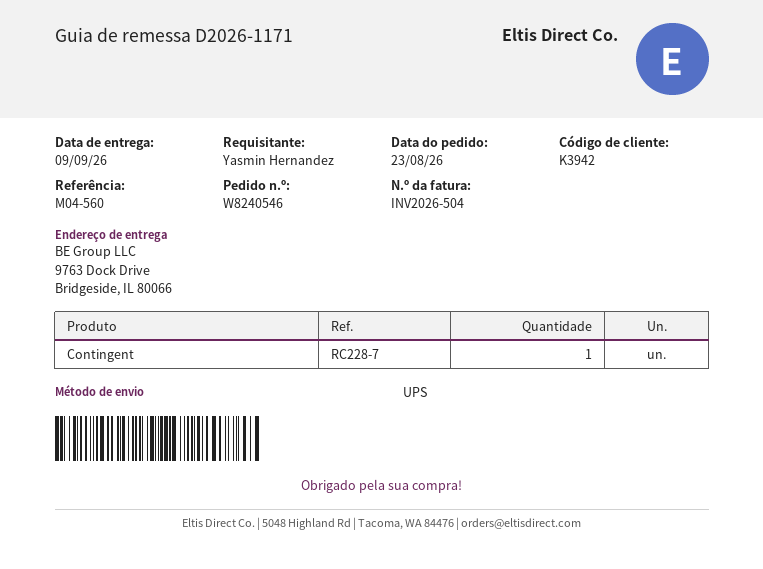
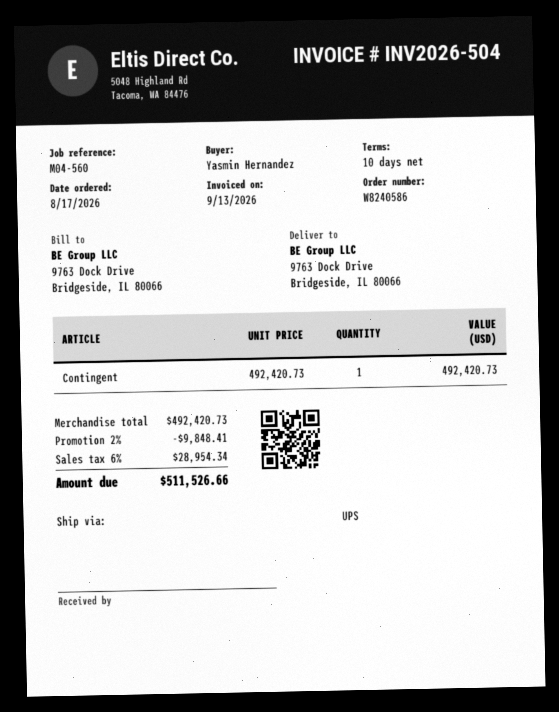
order number: W8240546 -> W8240586
order date: 2026-08-23 -> 2026-08-17

